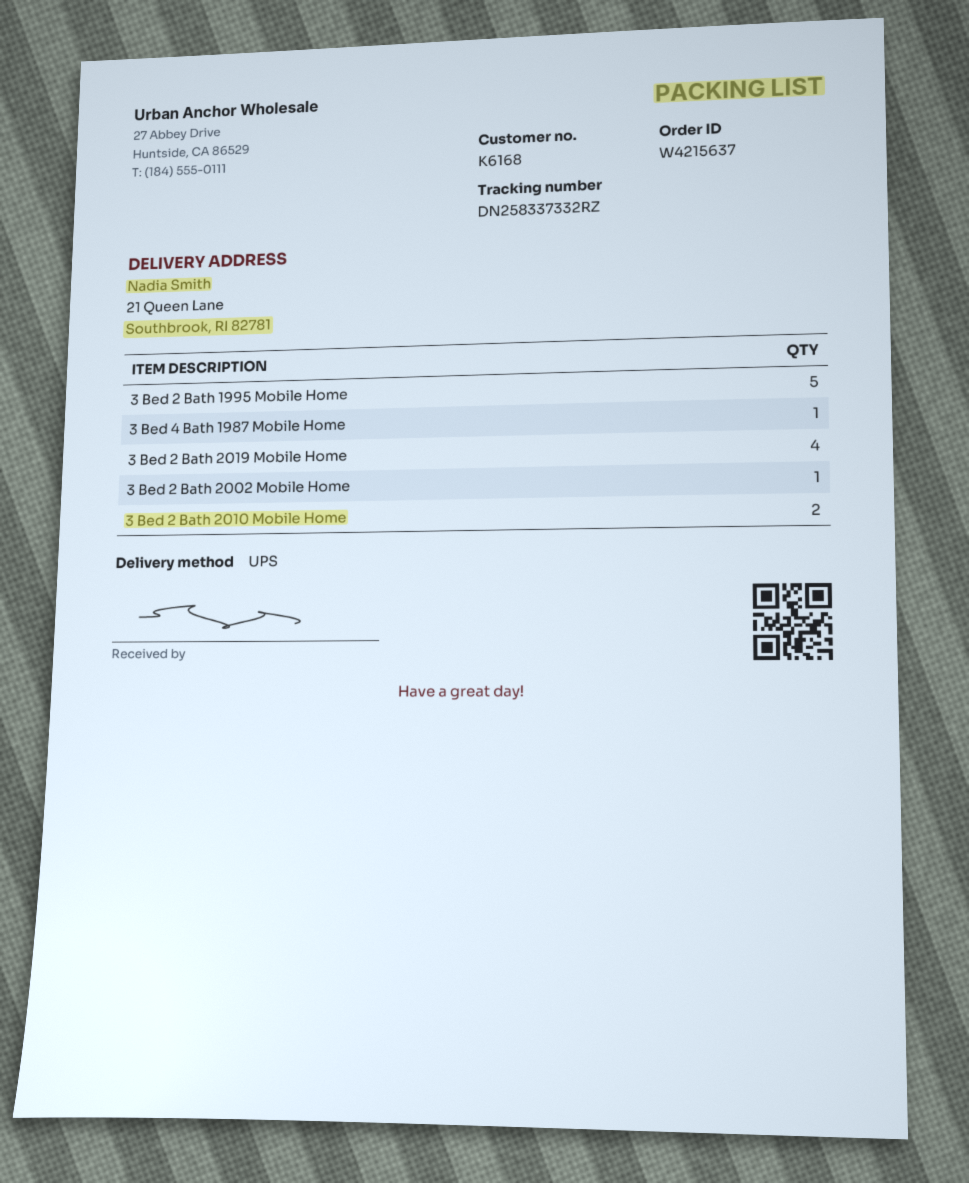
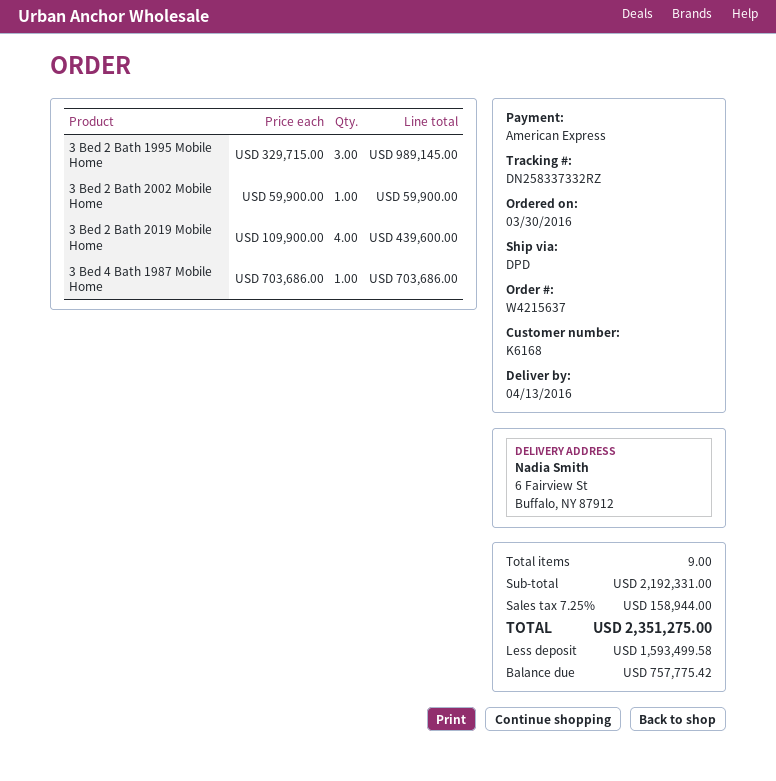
shipping method: UPS -> DPD
ship to: 21 Queen Lane, Southbrook, RI 82781 -> 6 Fairview St, Buffalo, NY 87912
3 Bed 2 Bath 1995 Mobile Home: 5 -> 3
3 Bed 2 Bath 2010 Mobile Home: 2 -> none

